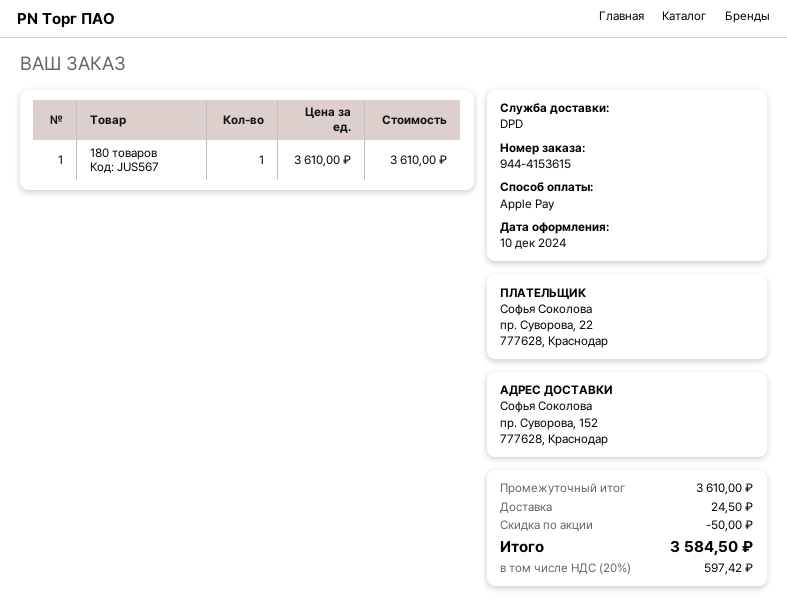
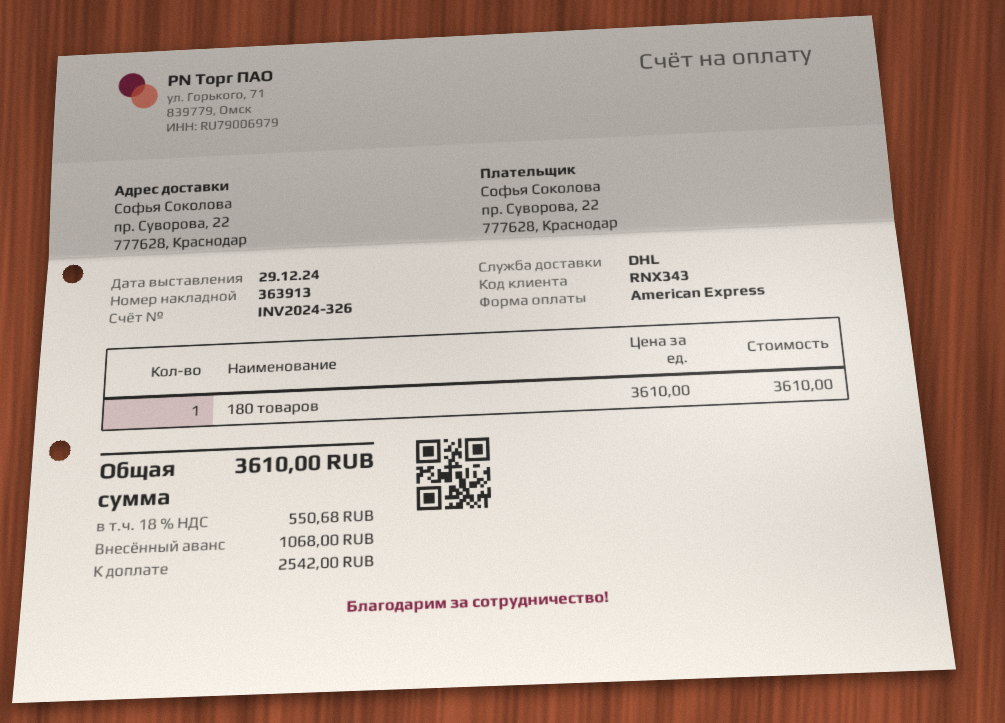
payment method: Apple Pay -> American Express
shipping method: DPD -> DHL
ship to: пр. Суворова, 152, 777628, Краснодар -> пр. Суворова, 22, 777628, Краснодар
discount: 50.00 -> none
shipping: 24.50 -> none
tax: 20% = 597.42 -> 18% = 550.68
total: 3584.50 -> 3610.00

